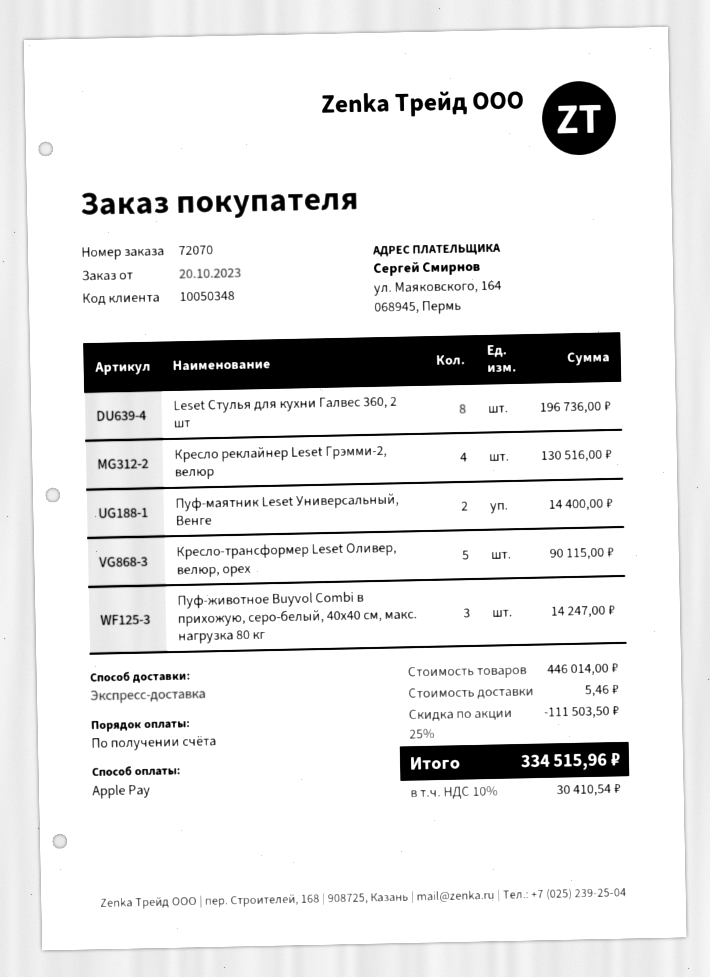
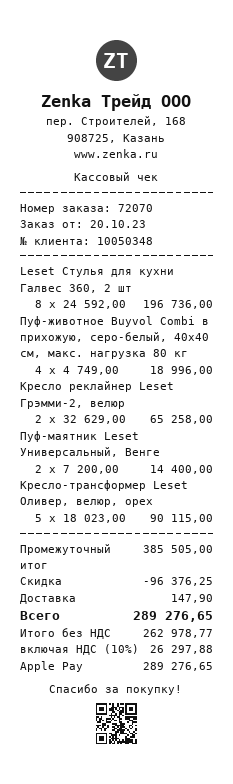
Кресло реклайнер Leset Грэмми-2, велюр: 4 for 130516.00 -> 2 for 65258.00
Пуф-животное Buyvol Combi в прихожую, серо-белый, 40x40 см, макс. нагрузка 80 кг: 3 for 14247.00 -> 4 for 18996.00
subtotal: 446014.00 -> 385505.00
discount: 111503.50 -> 96376.25
shipping: 5.46 -> 147.90
tax: 10% = 30410.54 -> 10% = 26297.88
total: 334515.96 -> 289276.65

